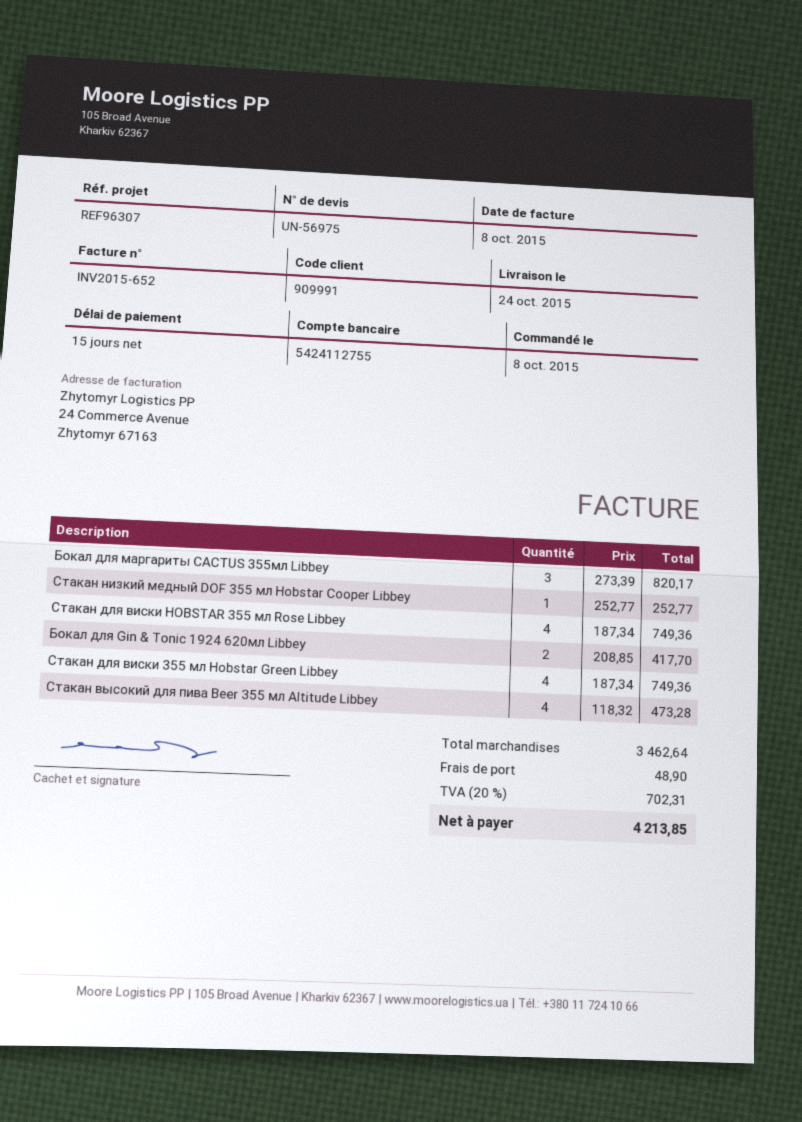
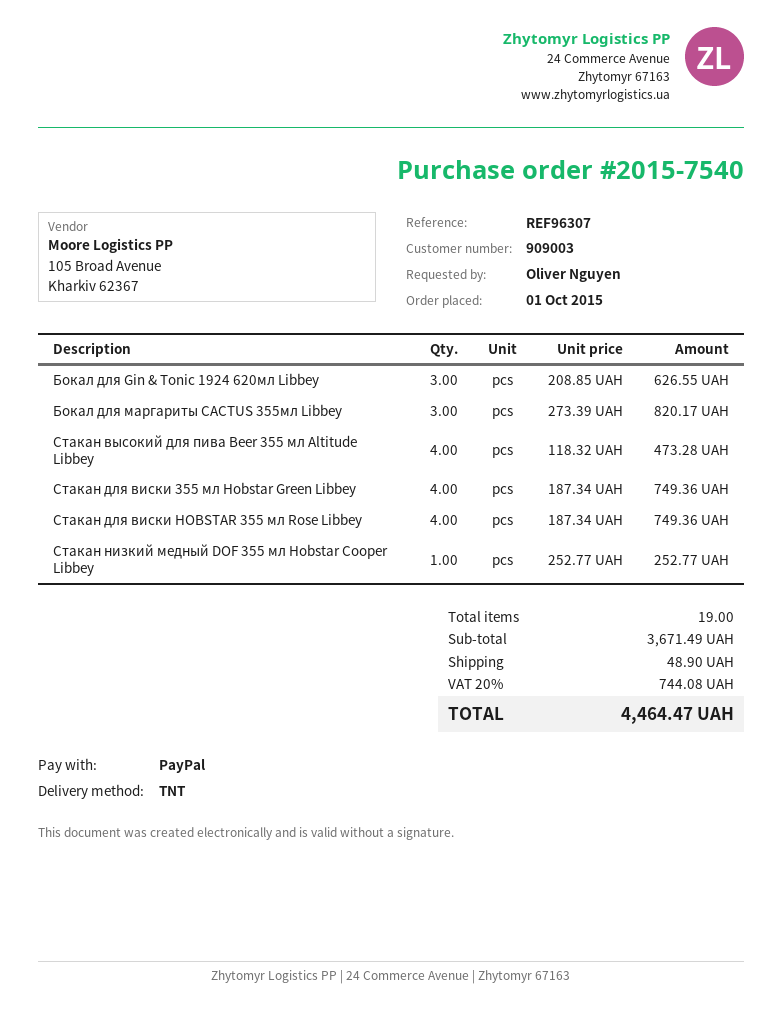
order date: 2015-10-08 -> 2015-10-01
customer number: 909991 -> 909003
Бокал для Gin & Tonic 1924 620мл Libbey: 2 x 208.85 = 417.70 -> 3 x 208.85 = 626.55
subtotal: 3462.64 -> 3671.49
tax: 20% = 702.31 -> 20% = 744.08
total: 4213.85 -> 4464.47

